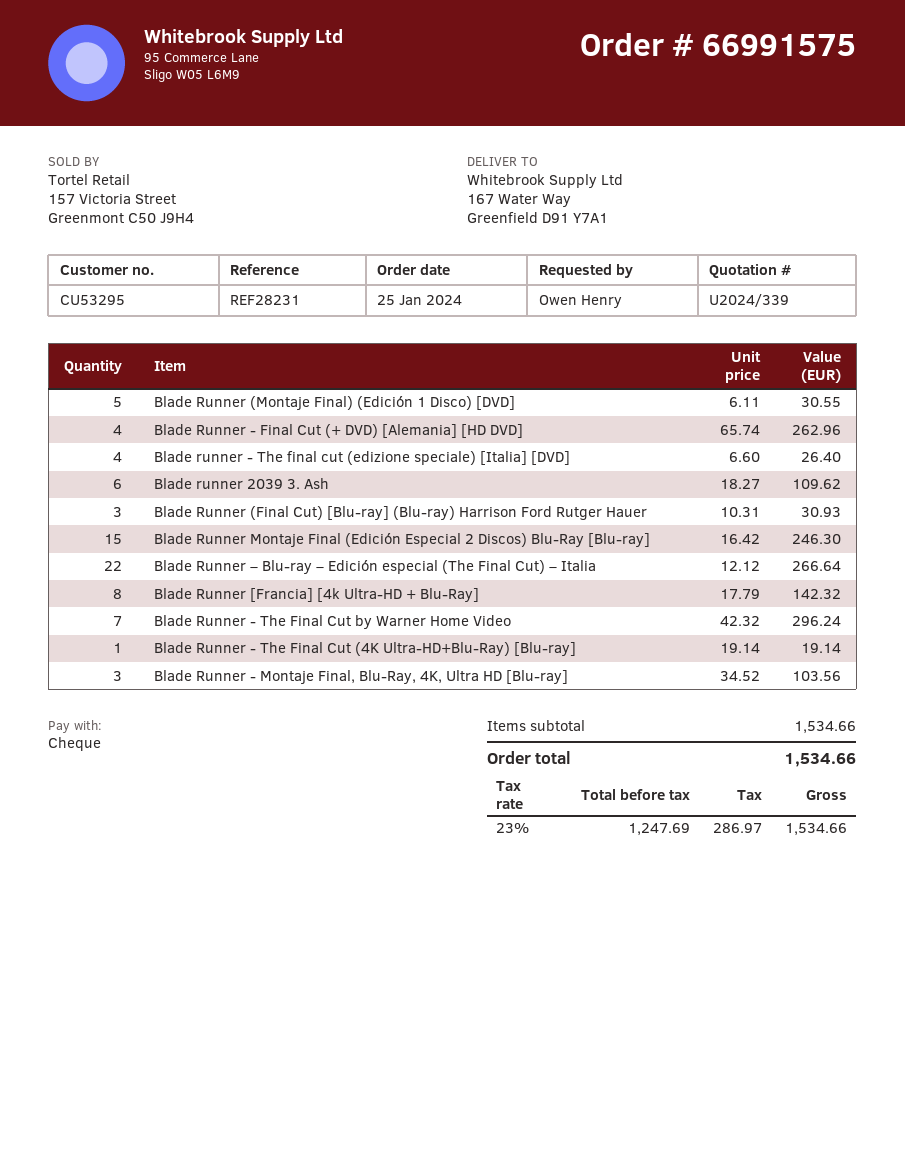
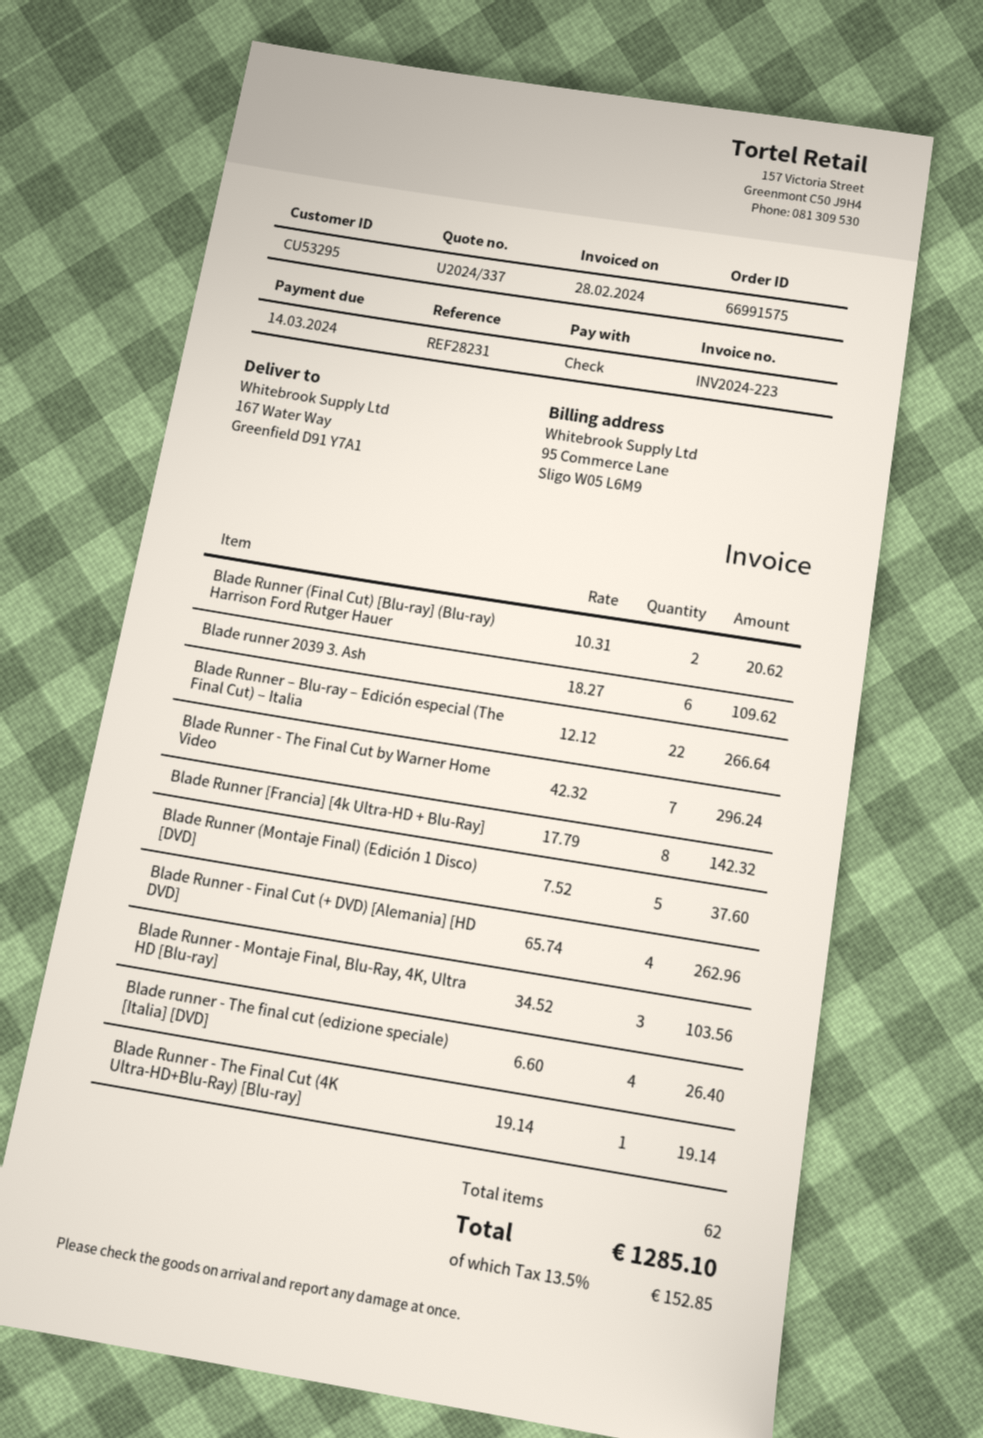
quote number: U2024/339 -> U2024/337
Blade Runner (Montaje Final) (Edición 1 Disco) [DVD]: 5 x 6.11 = 30.55 -> 5 x 7.52 = 37.60
Blade Runner (Final Cut) [Blu-ray] (Blu-ray) Harrison Ford Rutger Hauer: 3 x 10.31 = 30.93 -> 2 x 10.31 = 20.62
Blade Runner Montaje Final (Edición Especial 2 Discos) Blu-Ray [Blu-ray]: 15 x 16.42 = 246.30 -> none
tax: 23% = 286.97 -> 13.5% = 152.85
total: 1534.66 -> 1285.10

